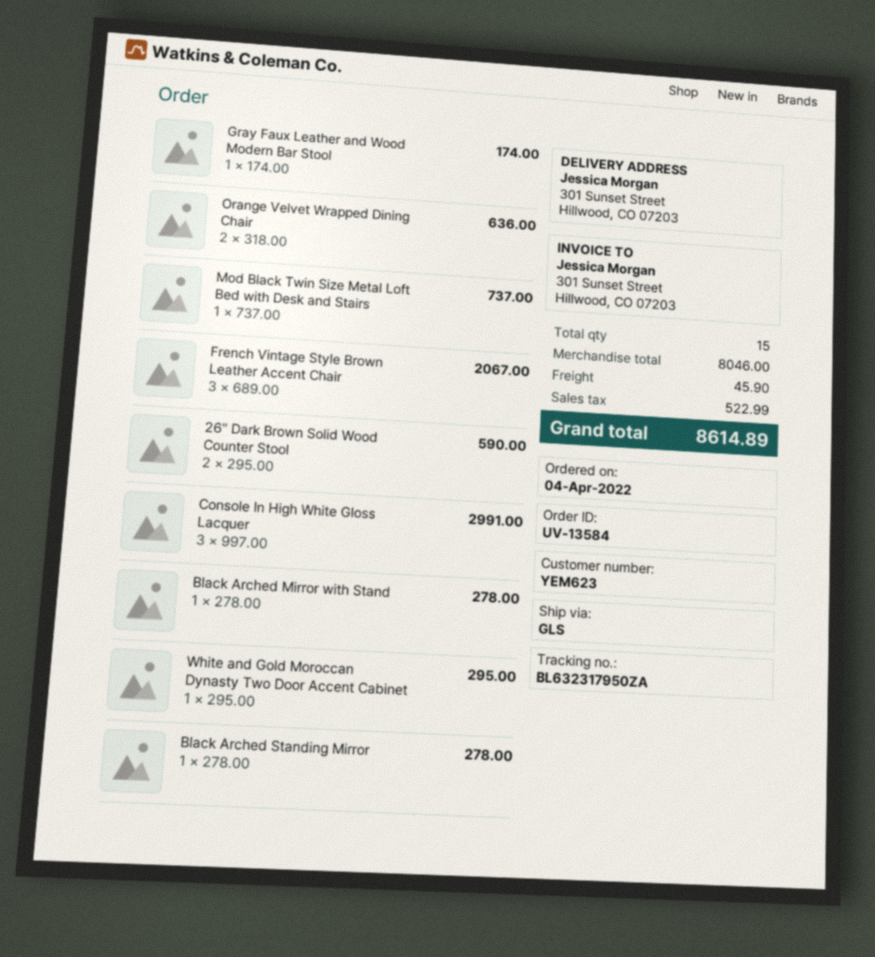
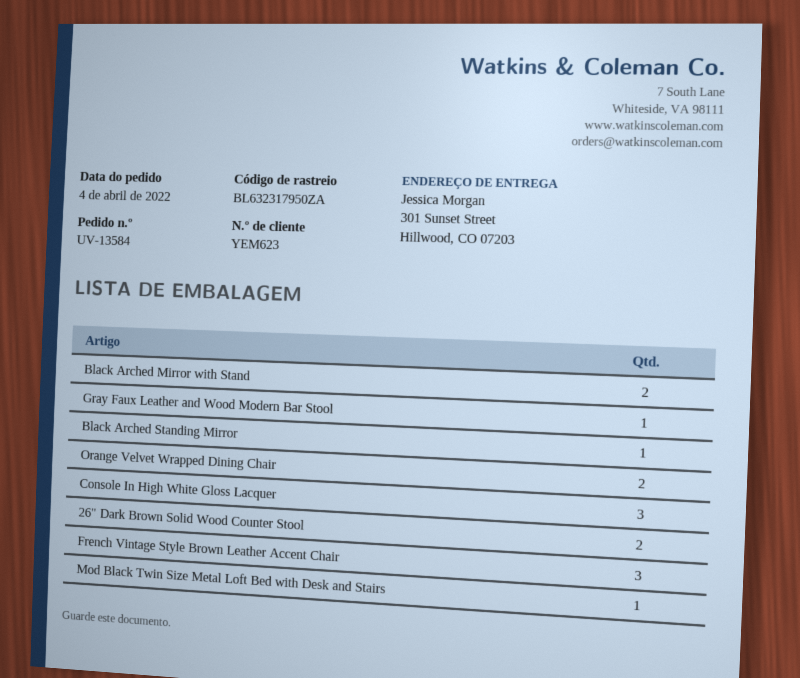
Black Arched Mirror with Stand: 1 -> 2
White and Gold Moroccan Dynasty Two Door Accent Cabinet: 1 -> none

